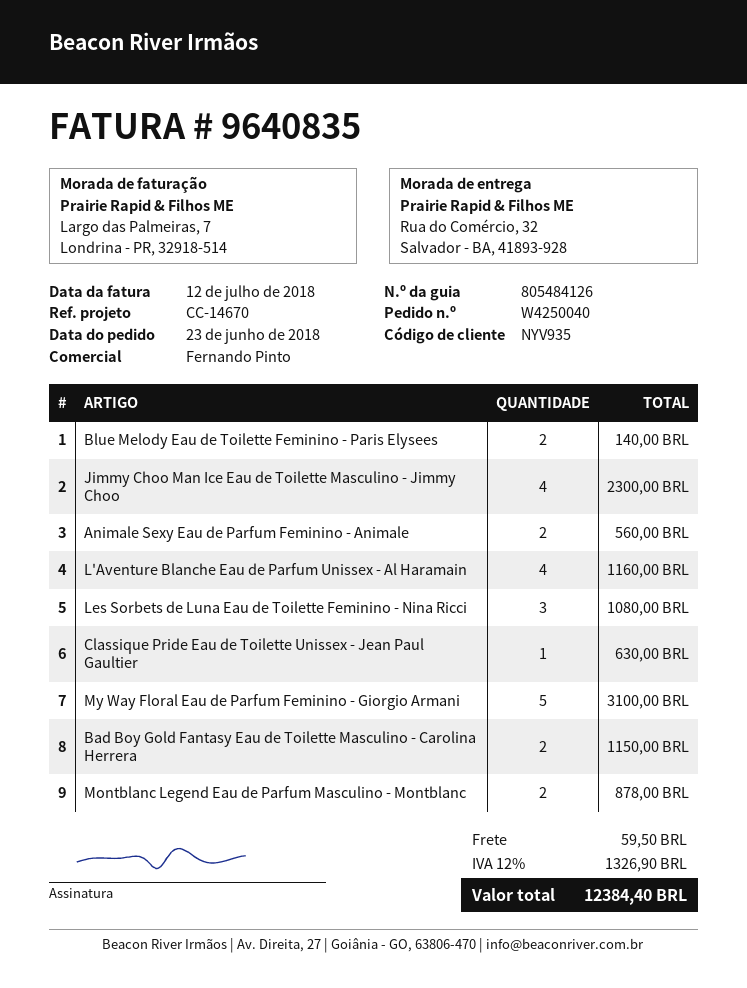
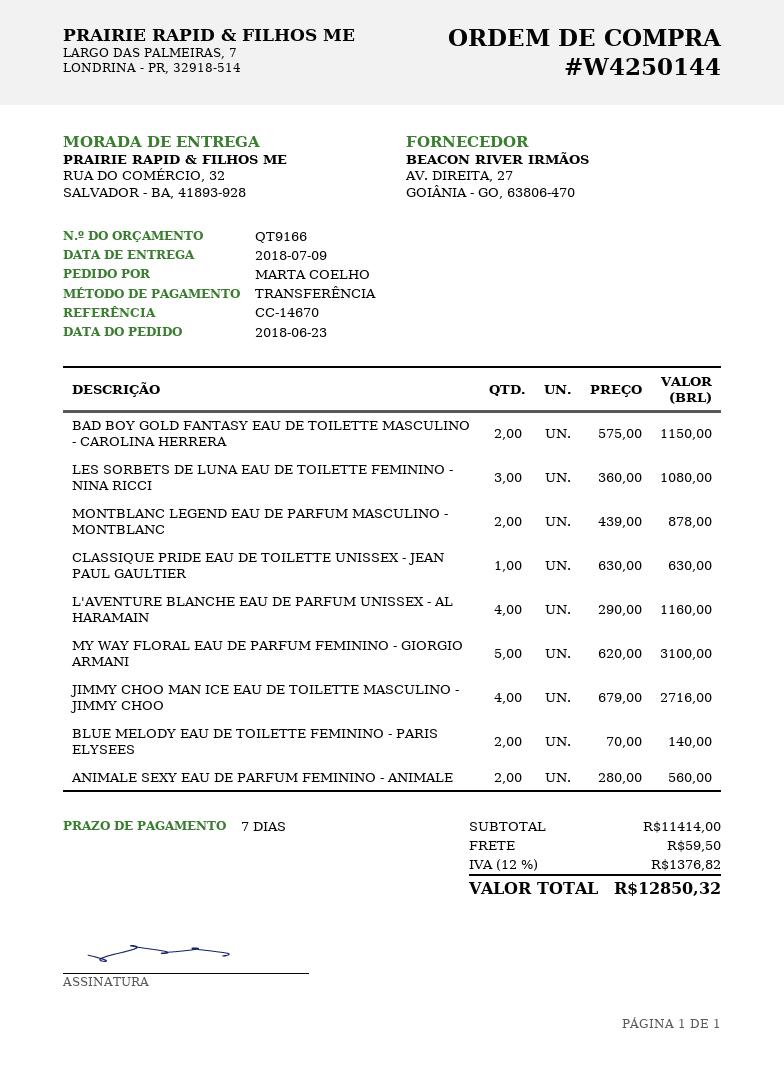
order number: W4250040 -> W4250144
Jimmy Choo Man Ice Eau de Toilette Masculino - Jimmy Choo: 4 for 2300.00 -> 4 for 2716.00
tax: 12% = 1326.90 -> 12% = 1376.82
total: 12384.40 -> 12850.32

